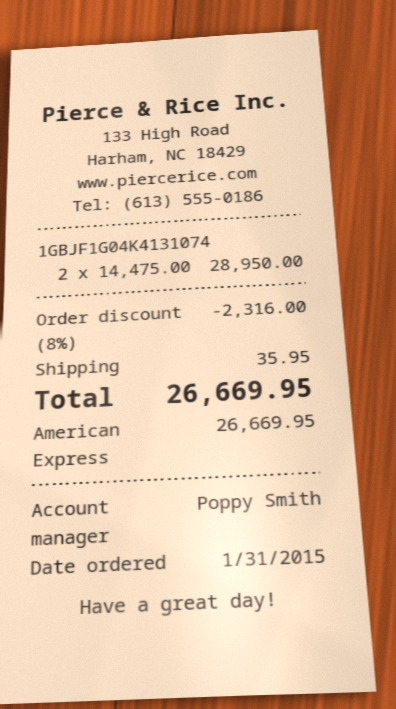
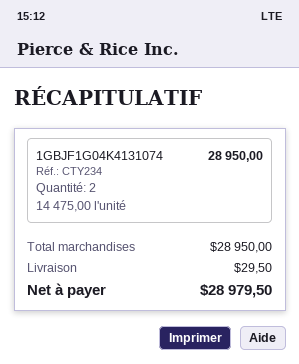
discount: 8% = 2316.00 -> none
shipping: 35.95 -> 29.50
total: 26669.95 -> 28979.50

